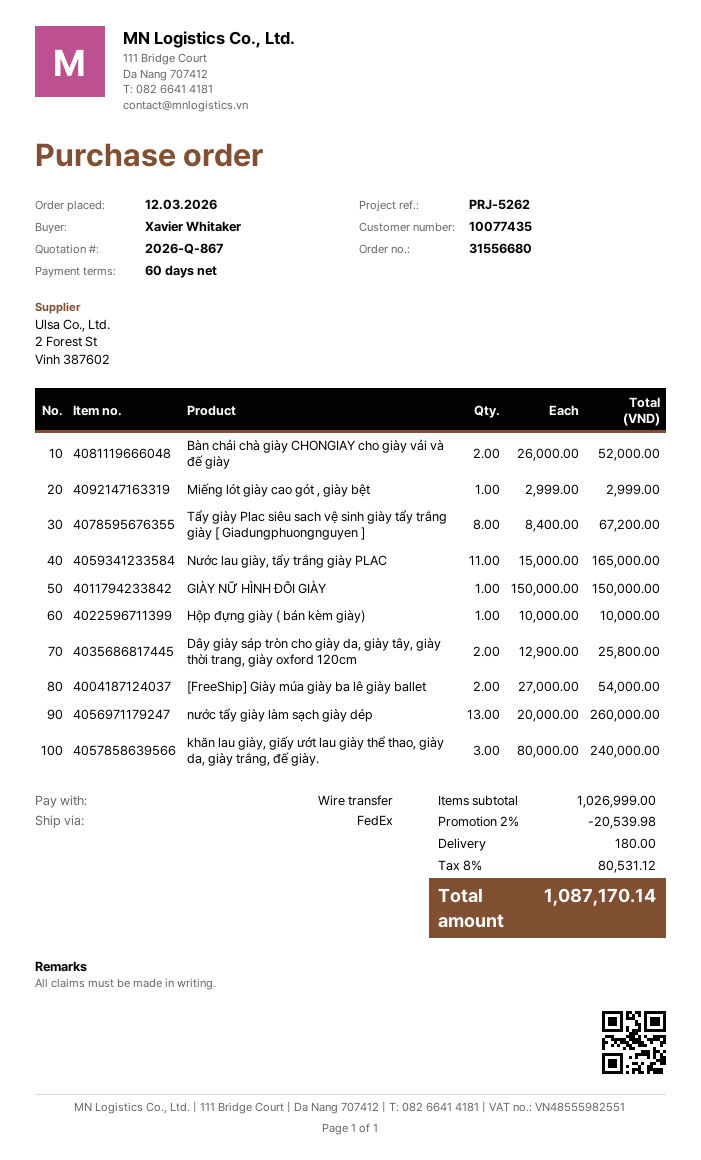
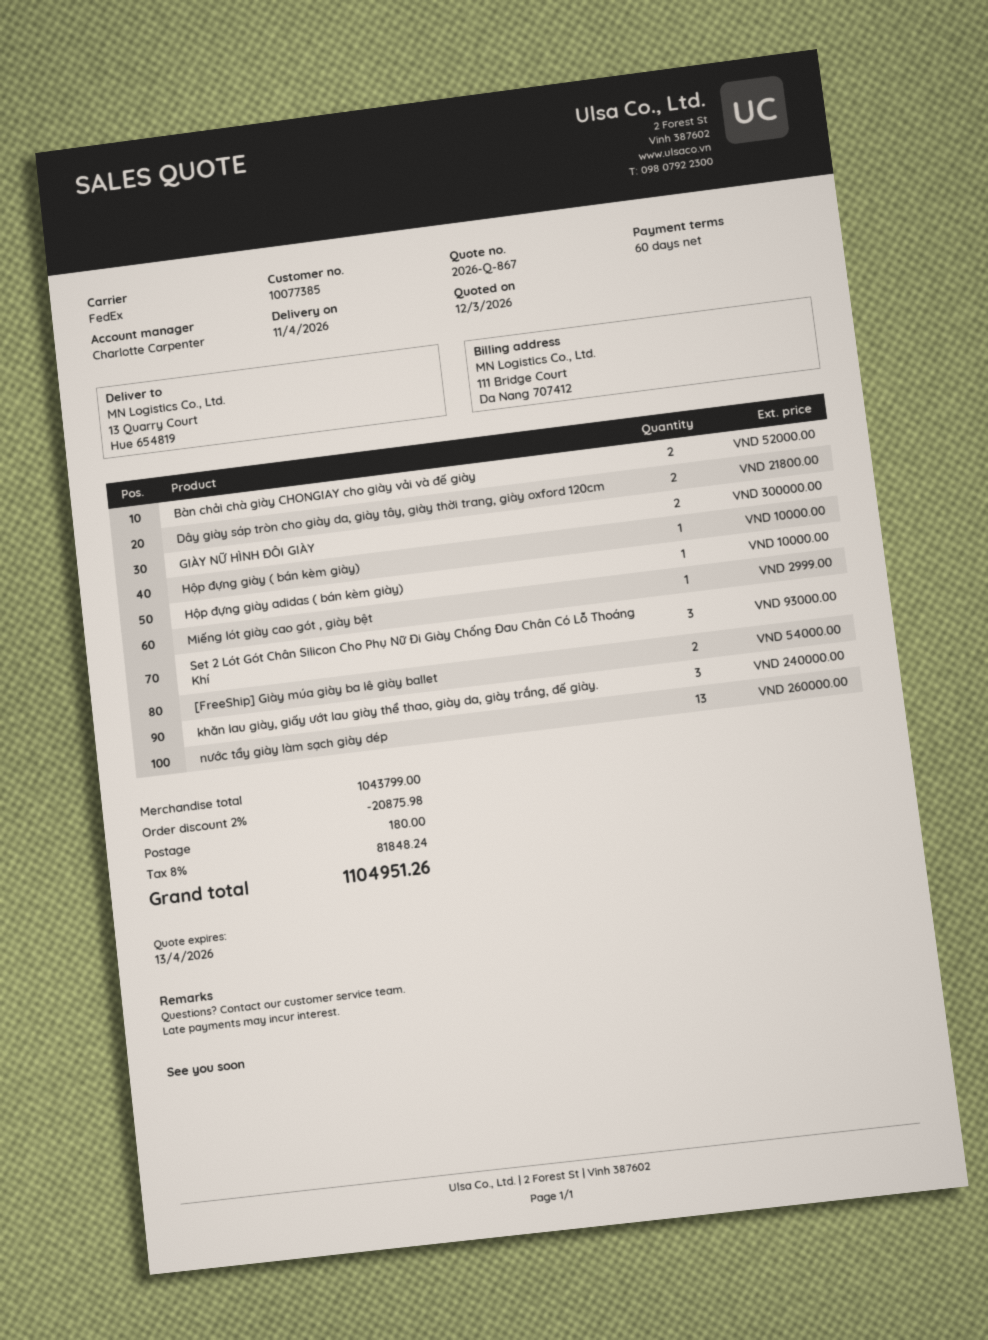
customer number: 10077435 -> 10077385
Tẩy giày Plac siêu sach vệ sinh giày tẩy trắng giày [ Giadungphuongnguyen ]: 8 for 67200.00 -> none
Nước lau giày, tẩy trắng giày PLAC: 11 for 165000.00 -> none
GIÀY NỮ HÌNH ĐÔI GIÀY: 1 for 150000.00 -> 2 for 300000.00
Dây giày sáp tròn cho giày da, giày tây, giày thời trang, giày oxford 120cm: 2 for 25800.00 -> 2 for 21800.00
Hộp đựng giày adidas ( bán kèm giày): none -> 1 for 10000.00
Set 2 Lót Gót Chân Silicon Cho Phụ Nữ Đi Giày Chống Đau Chân Có Lỗ Thoáng Khí: none -> 3 for 93000.00
subtotal: 1026999.00 -> 1043799.00
discount: 2% = 20539.98 -> 2% = 20875.98
tax: 8% = 80531.12 -> 8% = 81848.24
total: 1087170.14 -> 1104951.26

